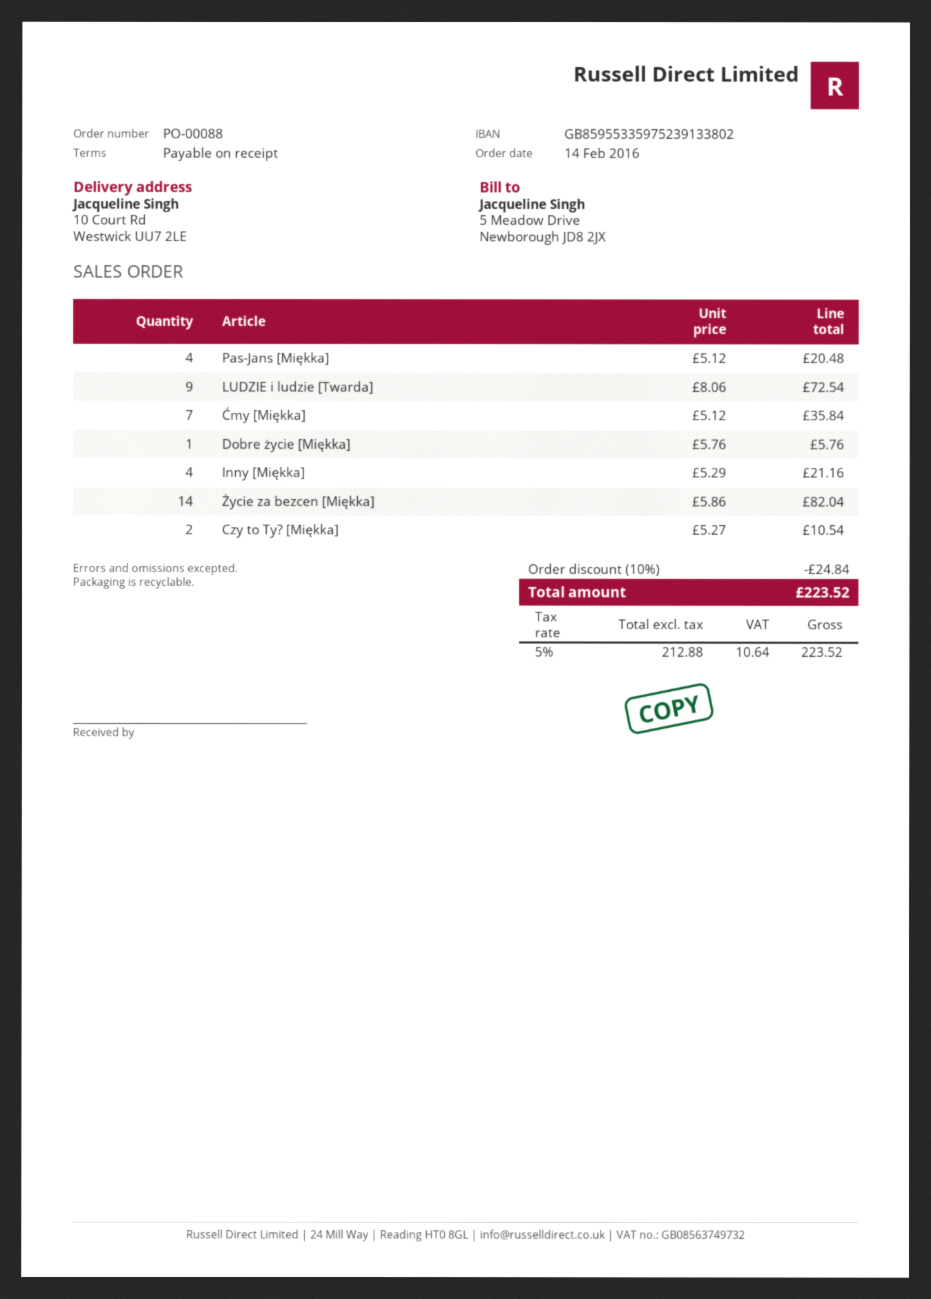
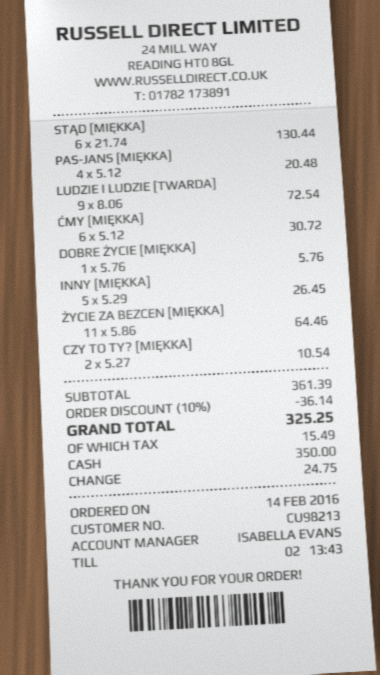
Ćmy [Miękka]: 7 x 5.12 = 35.84 -> 6 x 5.12 = 30.72
Inny [Miękka]: 4 x 5.29 = 21.16 -> 5 x 5.29 = 26.45
Życie za bezcen [Miękka]: 14 x 5.86 = 82.04 -> 11 x 5.86 = 64.46
STĄD [MIĘKKA]: none -> 6 x 21.74 = 130.44
discount: 10% = 24.84 -> 10% = 36.14
tax: 10.64 -> 15.49
total: 223.52 -> 325.25

